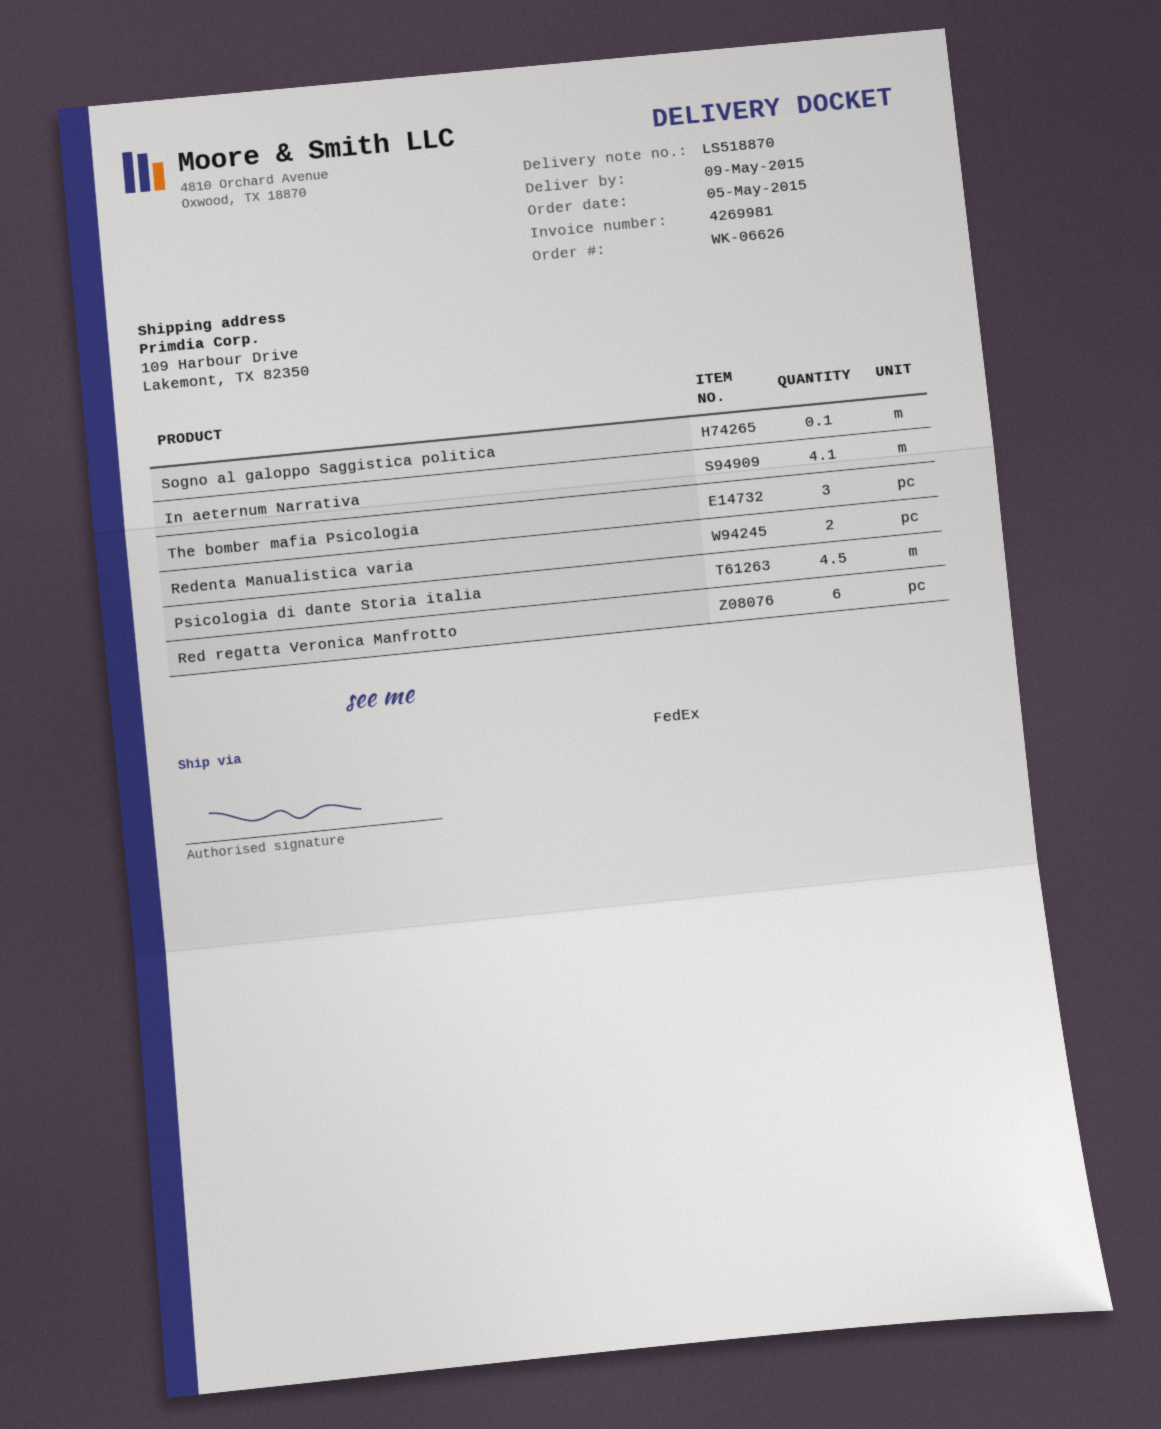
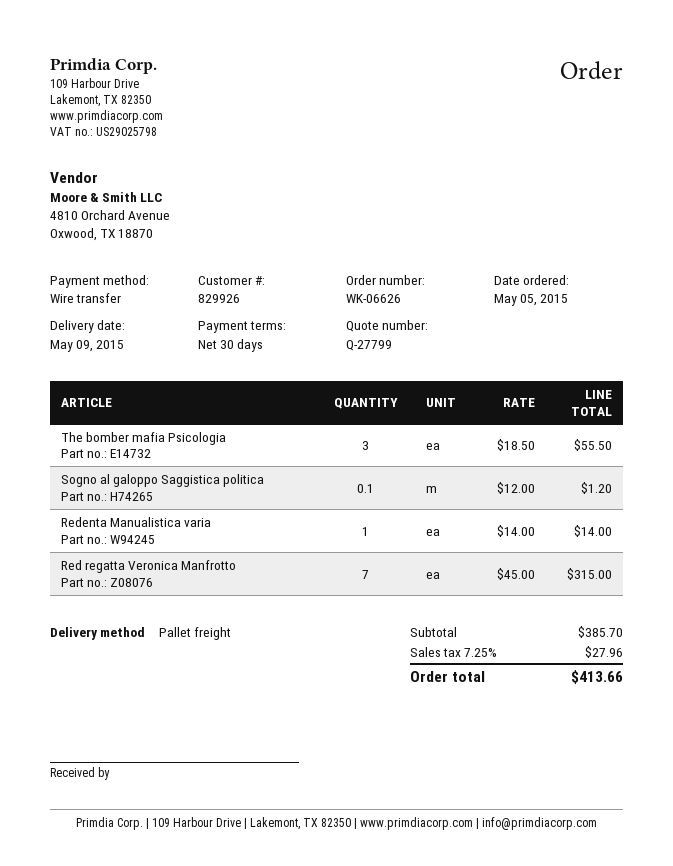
shipping method: FedEx -> pallet freight
In aeternum Narrativa: 4.1 -> none
Redenta Manualistica varia: 2 -> 1
Psicologia di dante Storia italia: 4.5 -> none
Red regatta Veronica Manfrotto: 6 -> 7

